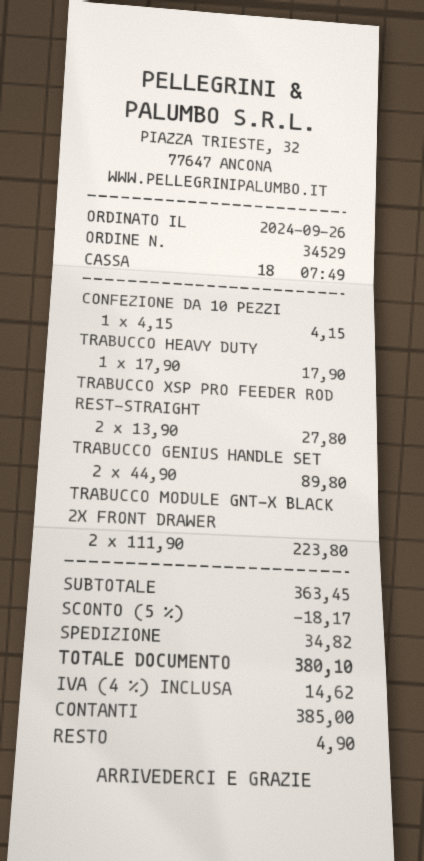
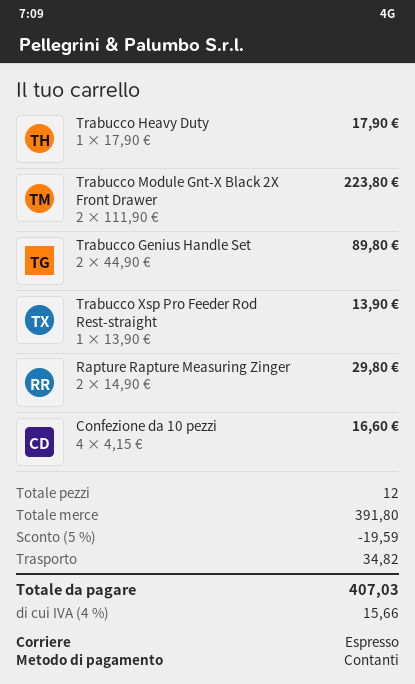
CONFEZIONE DA 10 PEZZI: 1 x 4.15 = 4.15 -> 4 x 4.15 = 16.60
TRABUCCO XSP PRO FEEDER ROD REST-STRAIGHT: 2 x 13.90 = 27.80 -> 1 x 13.90 = 13.90
Rapture Rapture Measuring Zinger: none -> 2 x 14.90 = 29.80
subtotal: 363.45 -> 391.80
discount: 5% = 18.17 -> 5% = 19.59
tax: 4% = 14.62 -> 4% = 15.66
total: 380.10 -> 407.03

